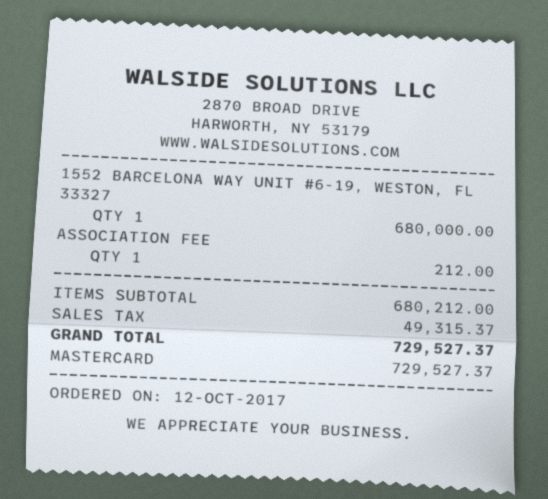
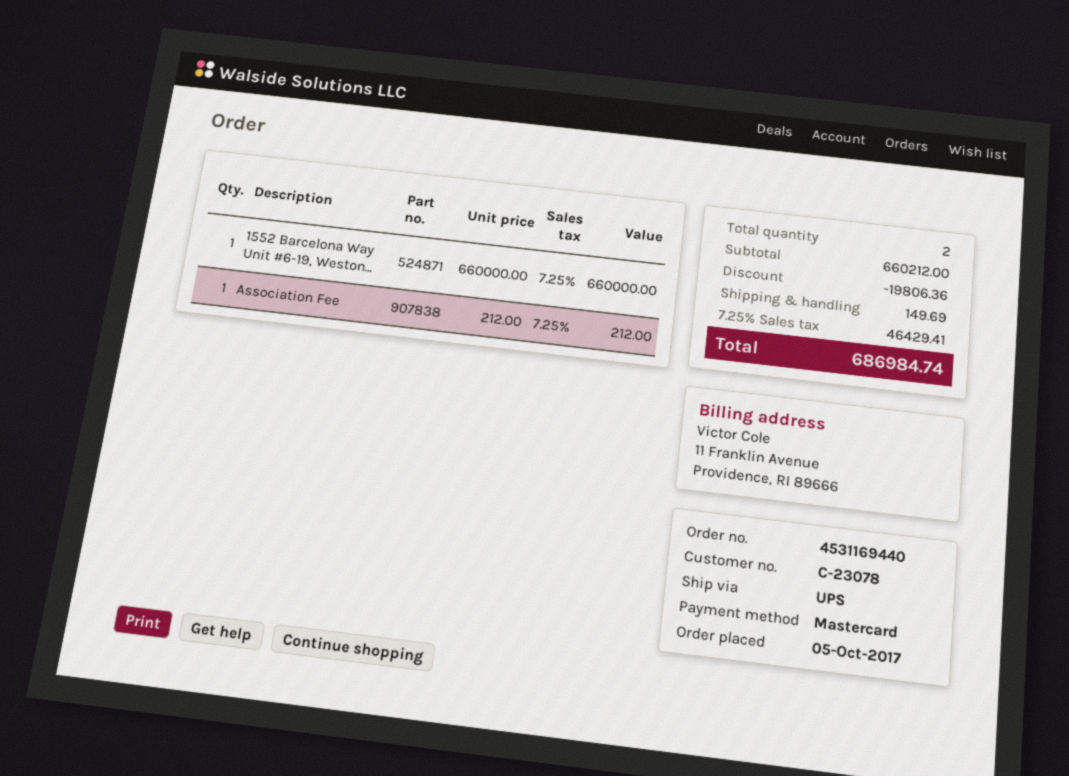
order date: 2017-10-12 -> 2017-10-05
1552 BARCELONA WAY UNIT #6-19, WESTON, FL 33327: 1 for 680000.00 -> 1 for 660000.00
subtotal: 680212.00 -> 660212.00
discount: none -> 19806.36
shipping: none -> 149.69
tax: 49315.37 -> 46429.41
total: 729527.37 -> 686984.74

